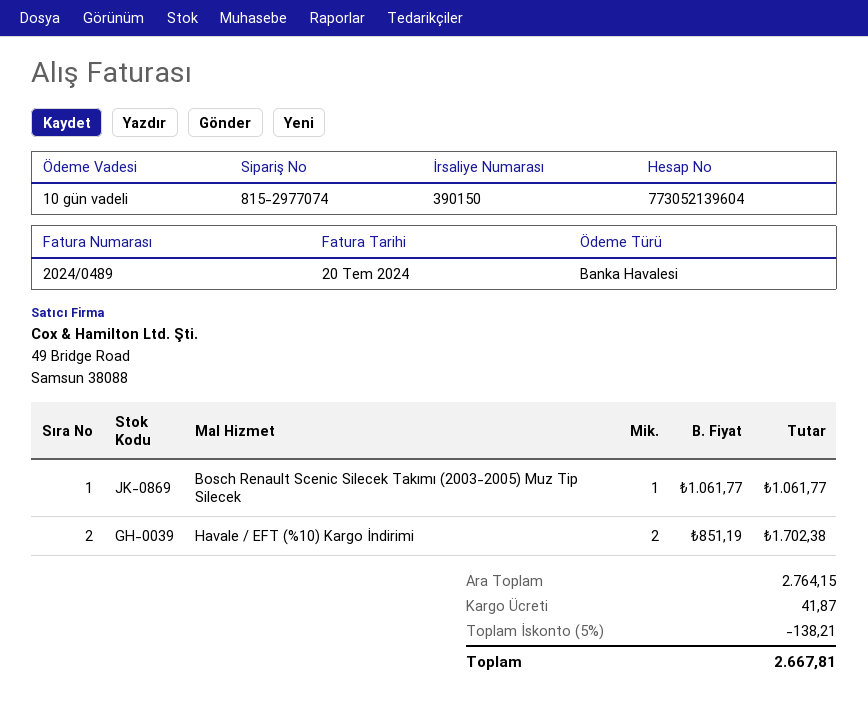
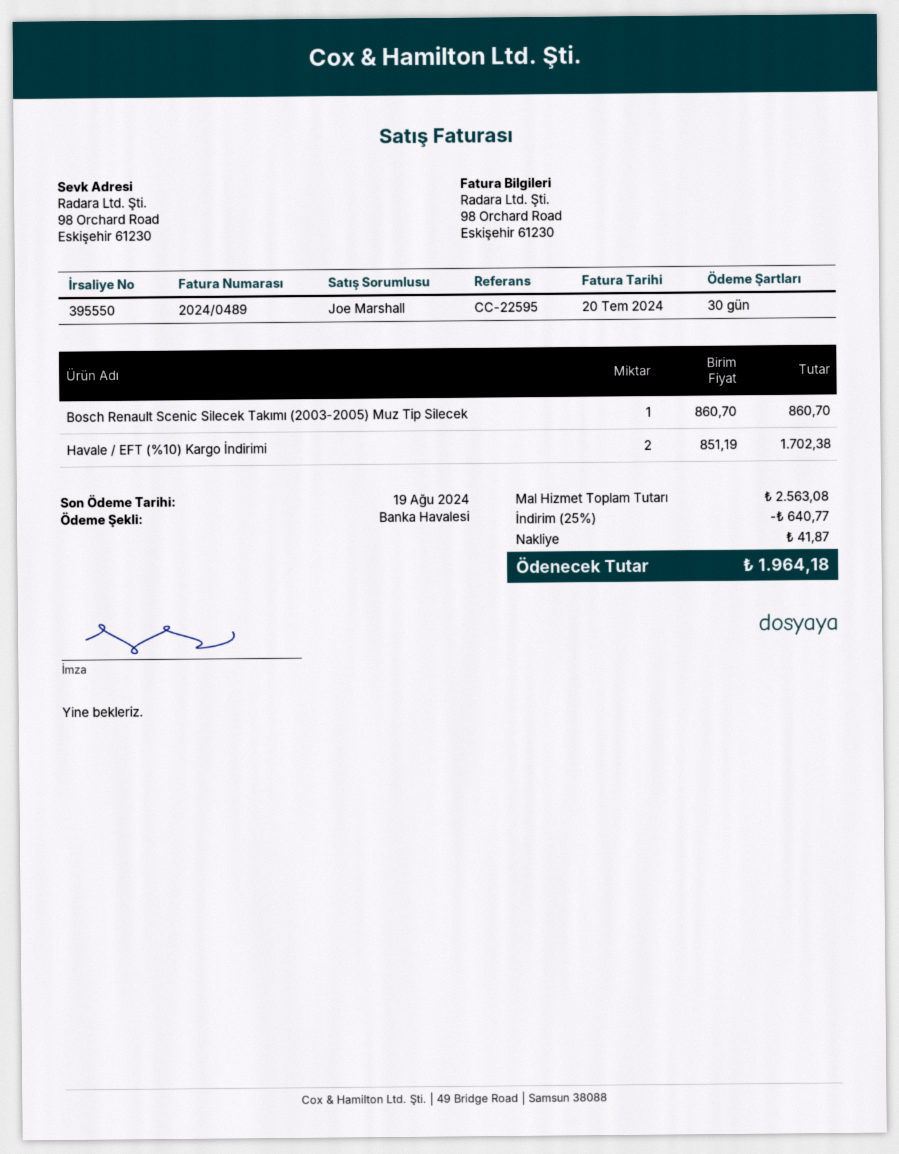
delivery note number: 390150 -> 395550
payment terms: 10 days -> 30 days
Bosch Renault Scenic Silecek Takımı (2003-2005) Muz Tip Silecek: 1 x 1061.77 = 1061.77 -> 1 x 860.70 = 860.70
subtotal: 2764.15 -> 2563.08
discount: 5% = 138.21 -> 25% = 640.77
total: 2667.81 -> 1964.18

